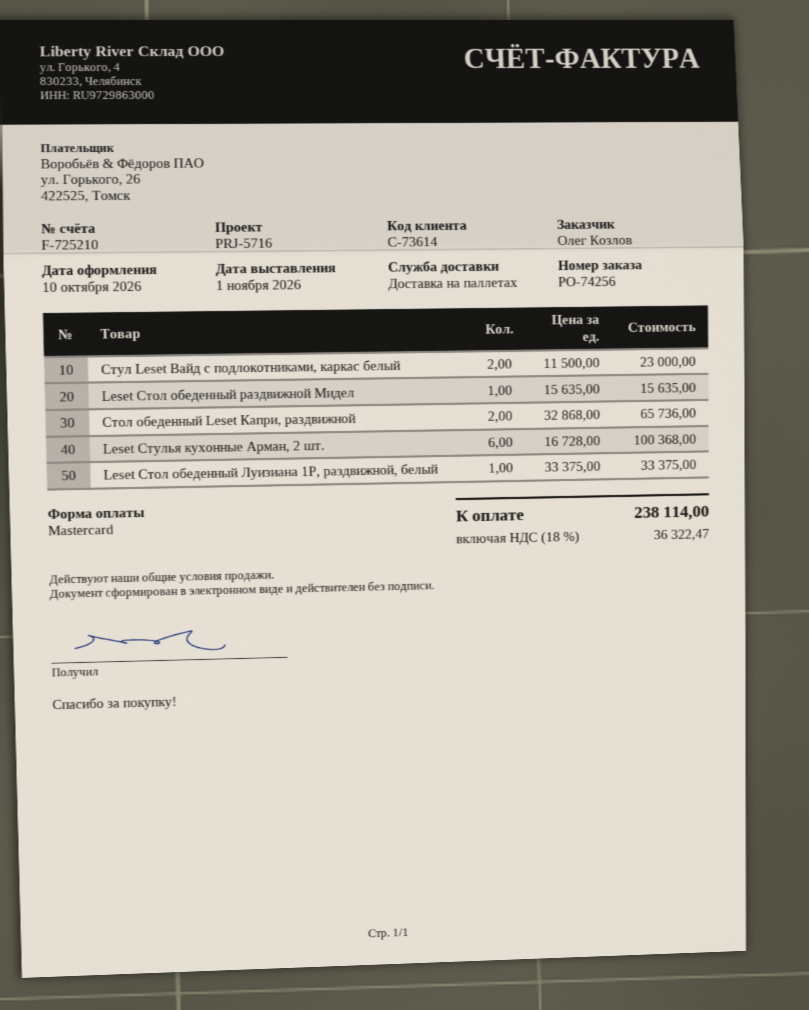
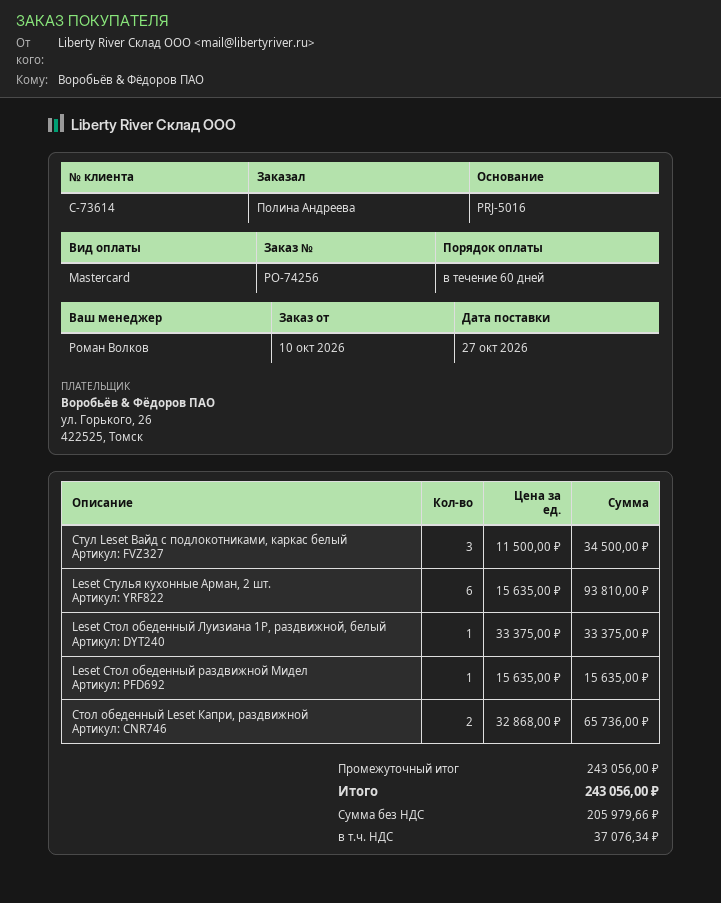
reference: PRJ-5716 -> PRJ-5016
ordered by: Олег Козлов -> Полина Андреева
Стул Leset Вайд с подлокотниками, каркас белый: 2 x 11500.00 = 23000.00 -> 3 x 11500.00 = 34500.00
Leset Стулья кухонные Арман, 2 шт.: 6 x 16728.00 = 100368.00 -> 6 x 15635.00 = 93810.00
tax: 36322.47 -> 37076.34
total: 238114.00 -> 243056.00

